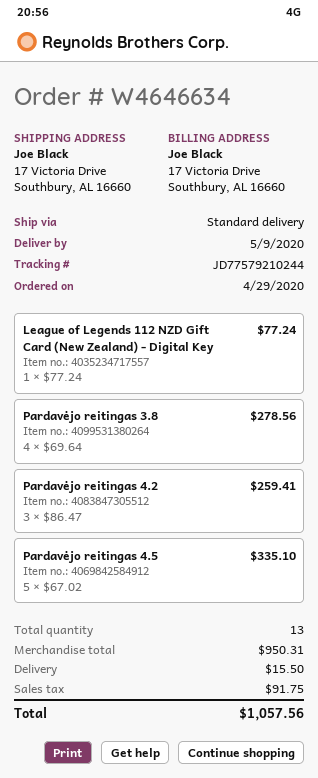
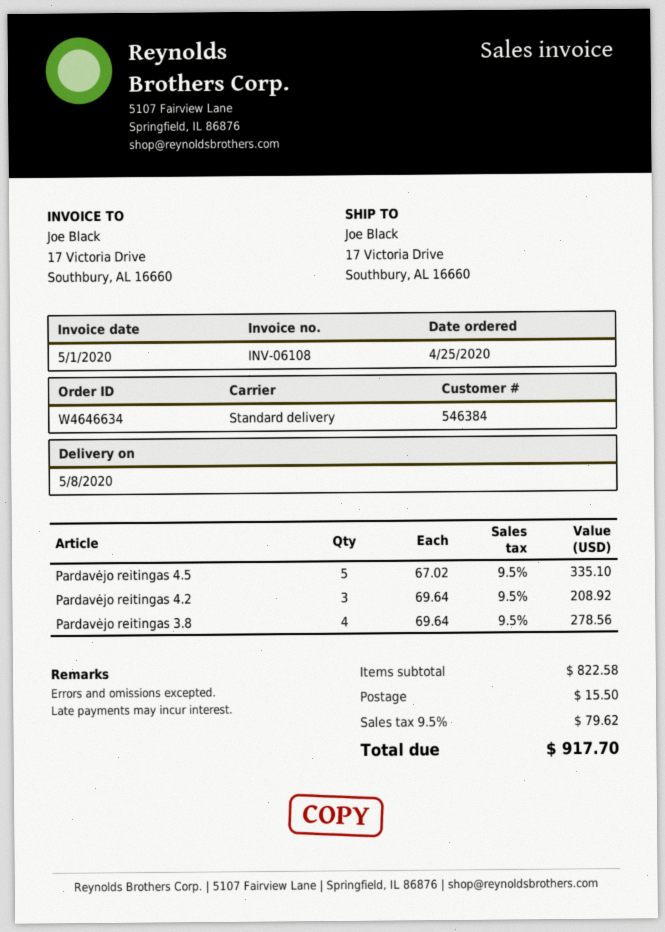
order date: 2020-04-29 -> 2020-04-25
delivery date: 2020-05-09 -> 2020-05-08
League of Legends 112 NZD Gift Card (New Zealand) - Digital Key: 1 x 77.24 = 77.24 -> none
Pardavėjo reitingas 4.2: 3 x 86.47 = 259.41 -> 3 x 69.64 = 208.92
subtotal: 950.31 -> 822.58
tax: 91.75 -> 79.62
total: 1057.56 -> 917.70

